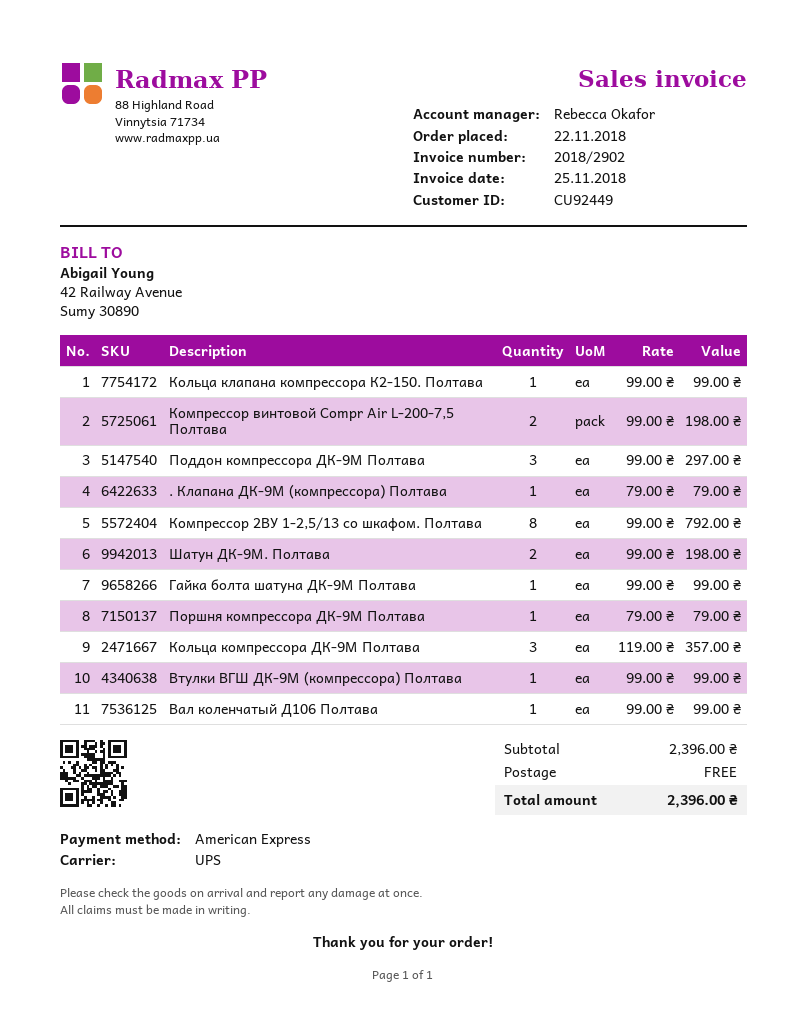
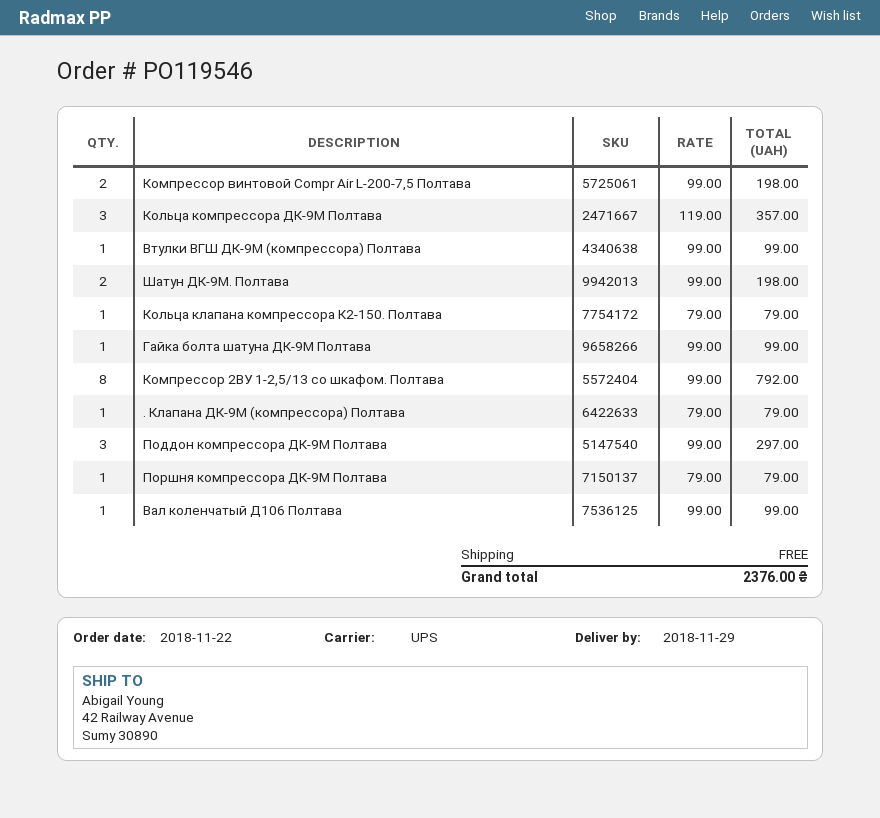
Кольца клапана компрессора К2-150. Полтава: 1 x 99.00 = 99.00 -> 1 x 79.00 = 79.00
total: 2396.00 -> 2376.00

